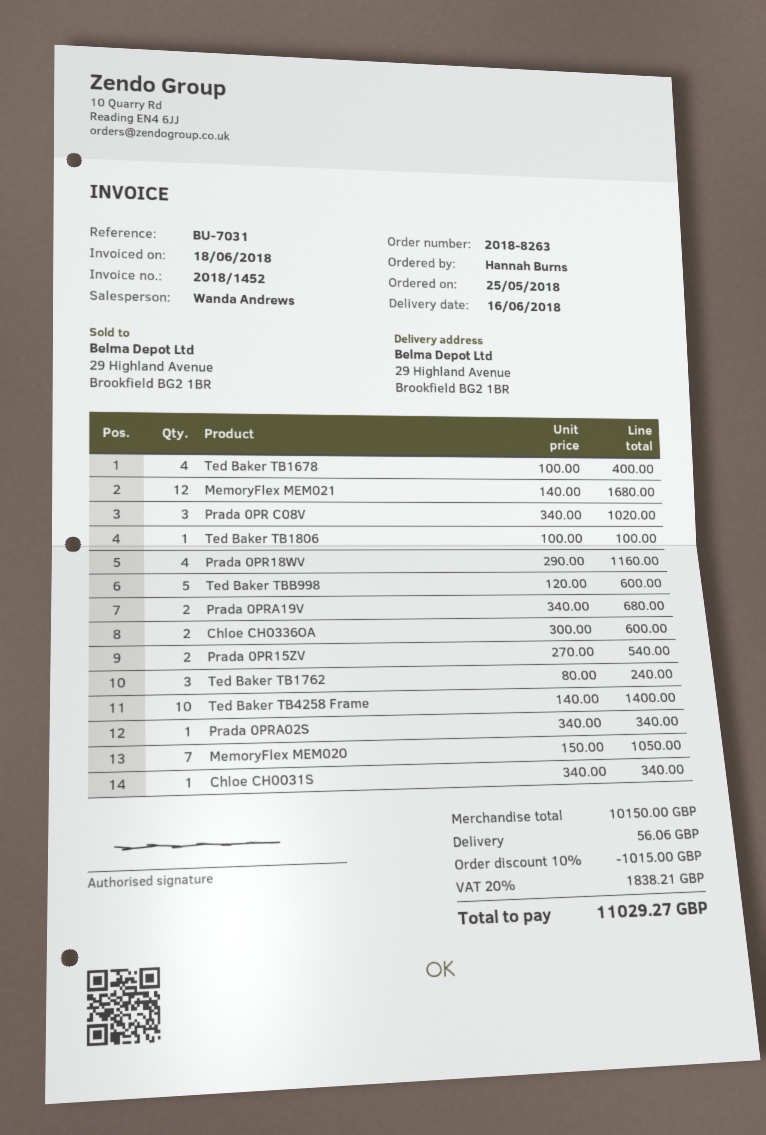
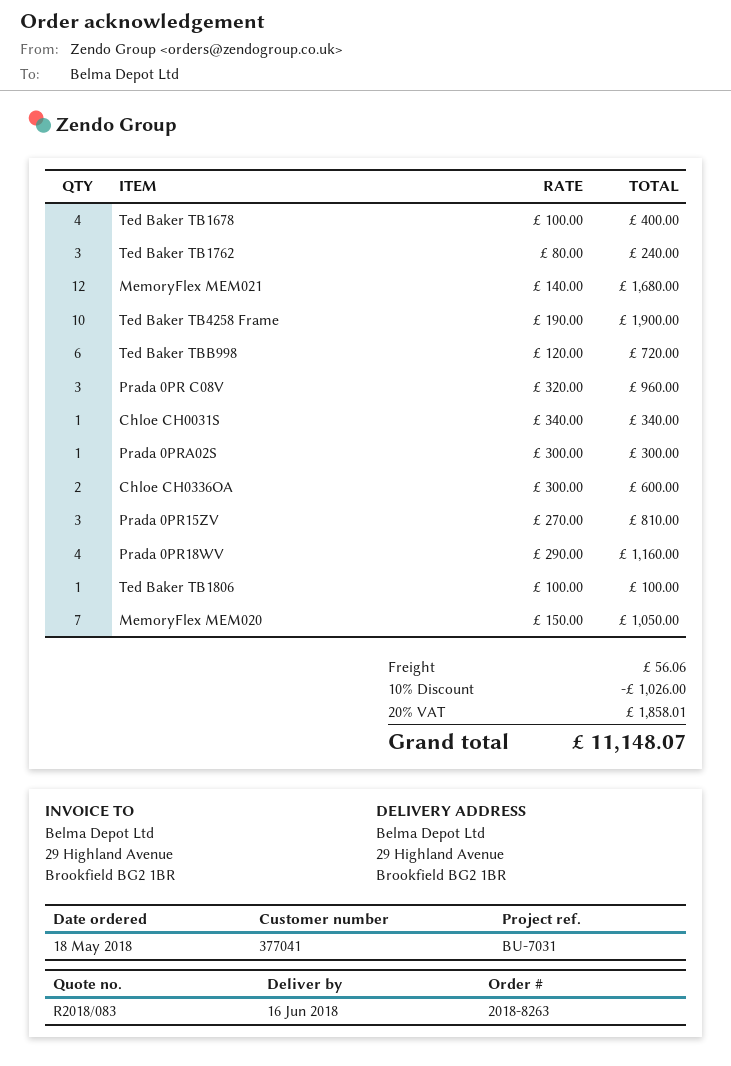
order date: 2018-05-25 -> 2018-05-18
Prada 0PR C08V: 3 x 340.00 = 1020.00 -> 3 x 320.00 = 960.00
Ted Baker TBB998: 5 x 120.00 = 600.00 -> 6 x 120.00 = 720.00
Prada 0PRA19V: 2 x 340.00 = 680.00 -> none
Prada 0PR15ZV: 2 x 270.00 = 540.00 -> 3 x 270.00 = 810.00
Ted Baker TB4258 Frame: 10 x 140.00 = 1400.00 -> 10 x 190.00 = 1900.00
Prada 0PRA02S: 1 x 340.00 = 340.00 -> 1 x 300.00 = 300.00
discount: 10% = 1015.00 -> 10% = 1026.00
tax: 20% = 1838.21 -> 20% = 1858.01
total: 11029.27 -> 11148.07

